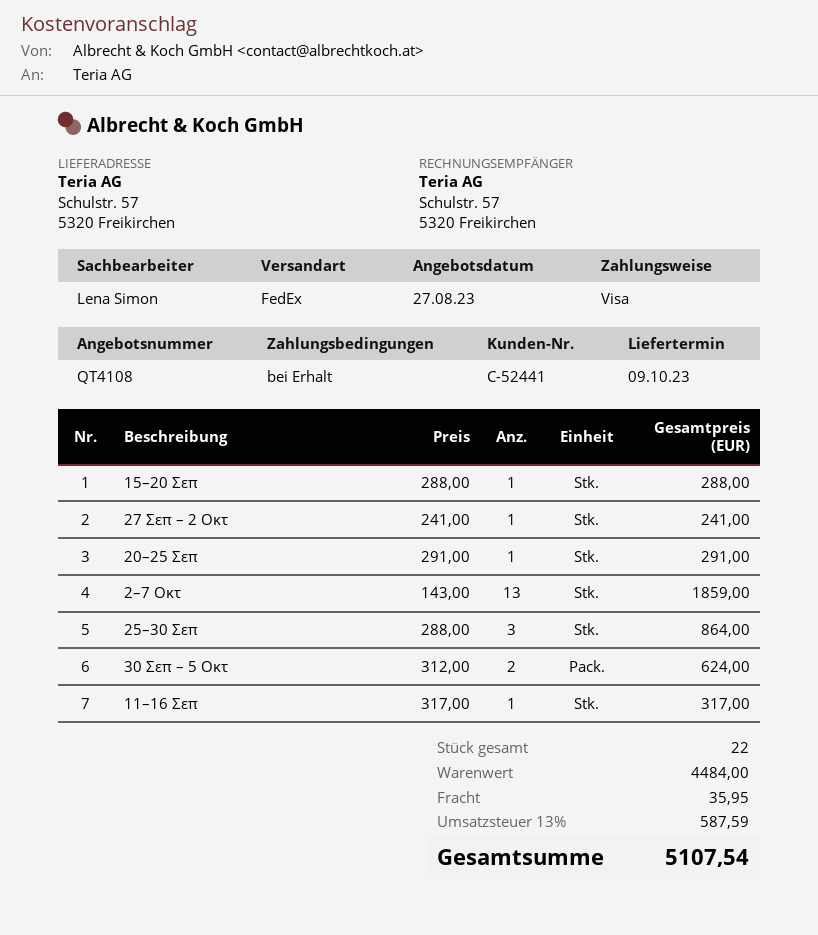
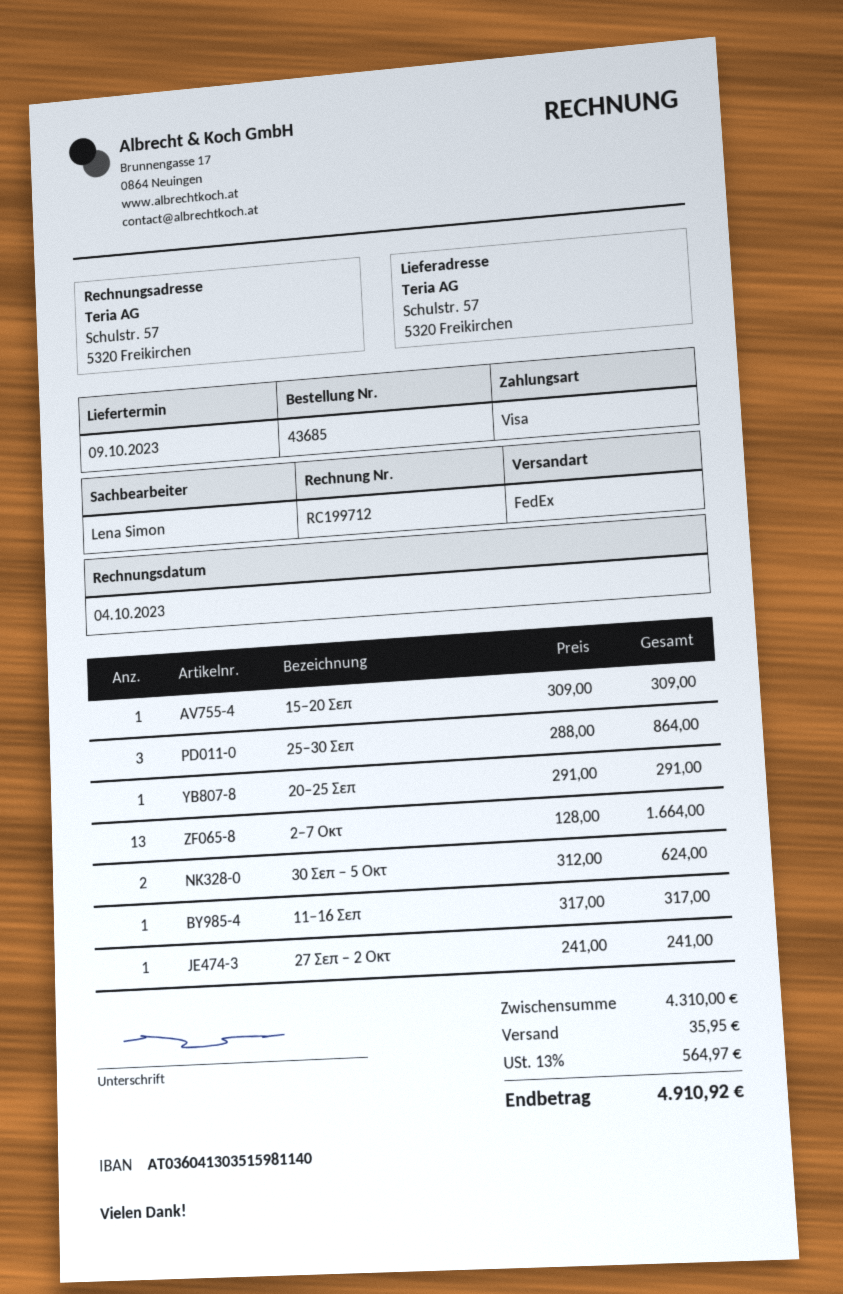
15–20 Σεπ: 1 x 288.00 = 288.00 -> 1 x 309.00 = 309.00
2–7 Οκτ: 13 x 143.00 = 1859.00 -> 13 x 128.00 = 1664.00
subtotal: 4484.00 -> 4310.00
tax: 13% = 587.59 -> 13% = 564.97
total: 5107.54 -> 4910.92

